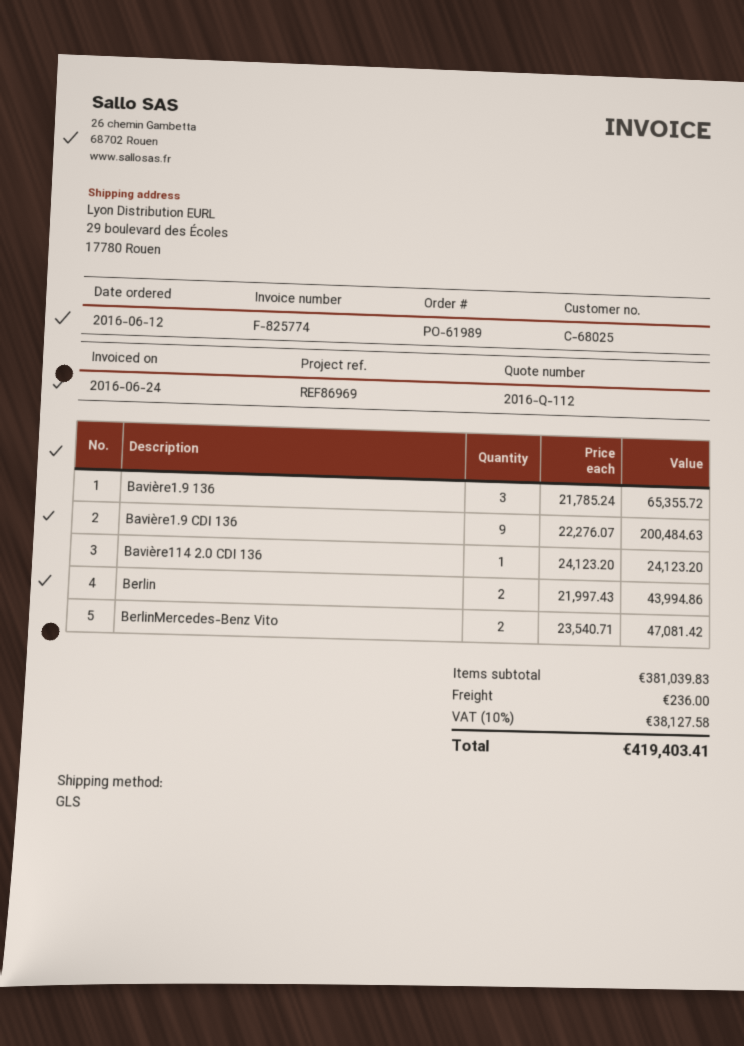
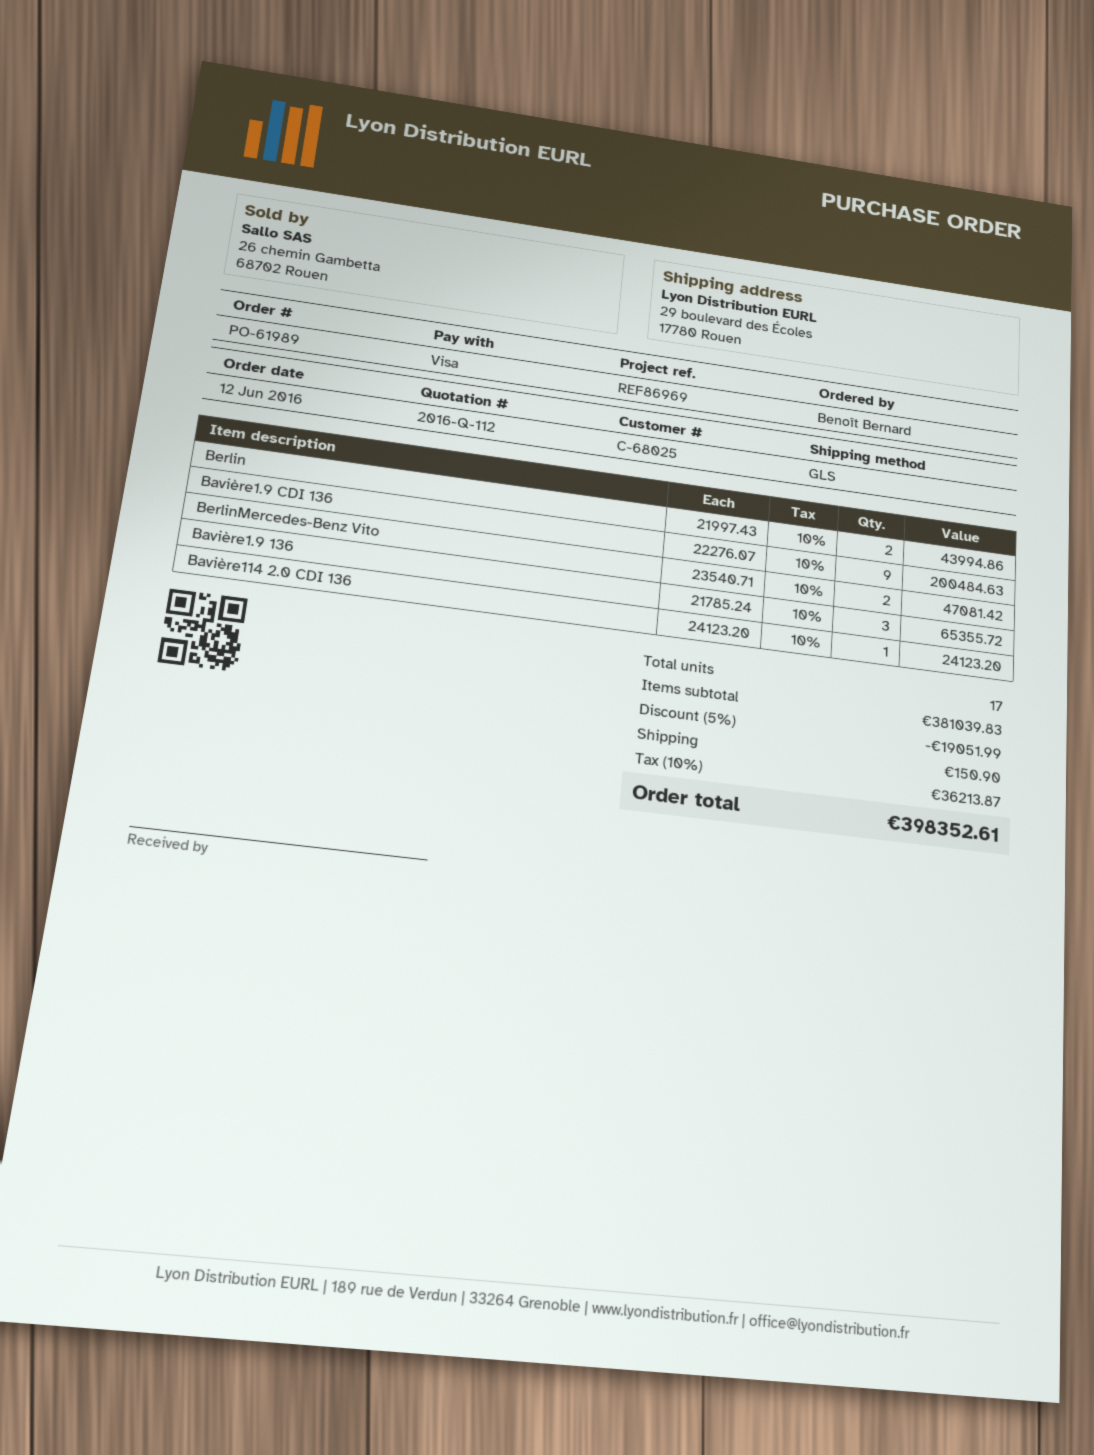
discount: none -> 5% = 19051.99
shipping: 236.00 -> 150.90
tax: 10% = 38127.58 -> 10% = 36213.87
total: 419403.41 -> 398352.61

